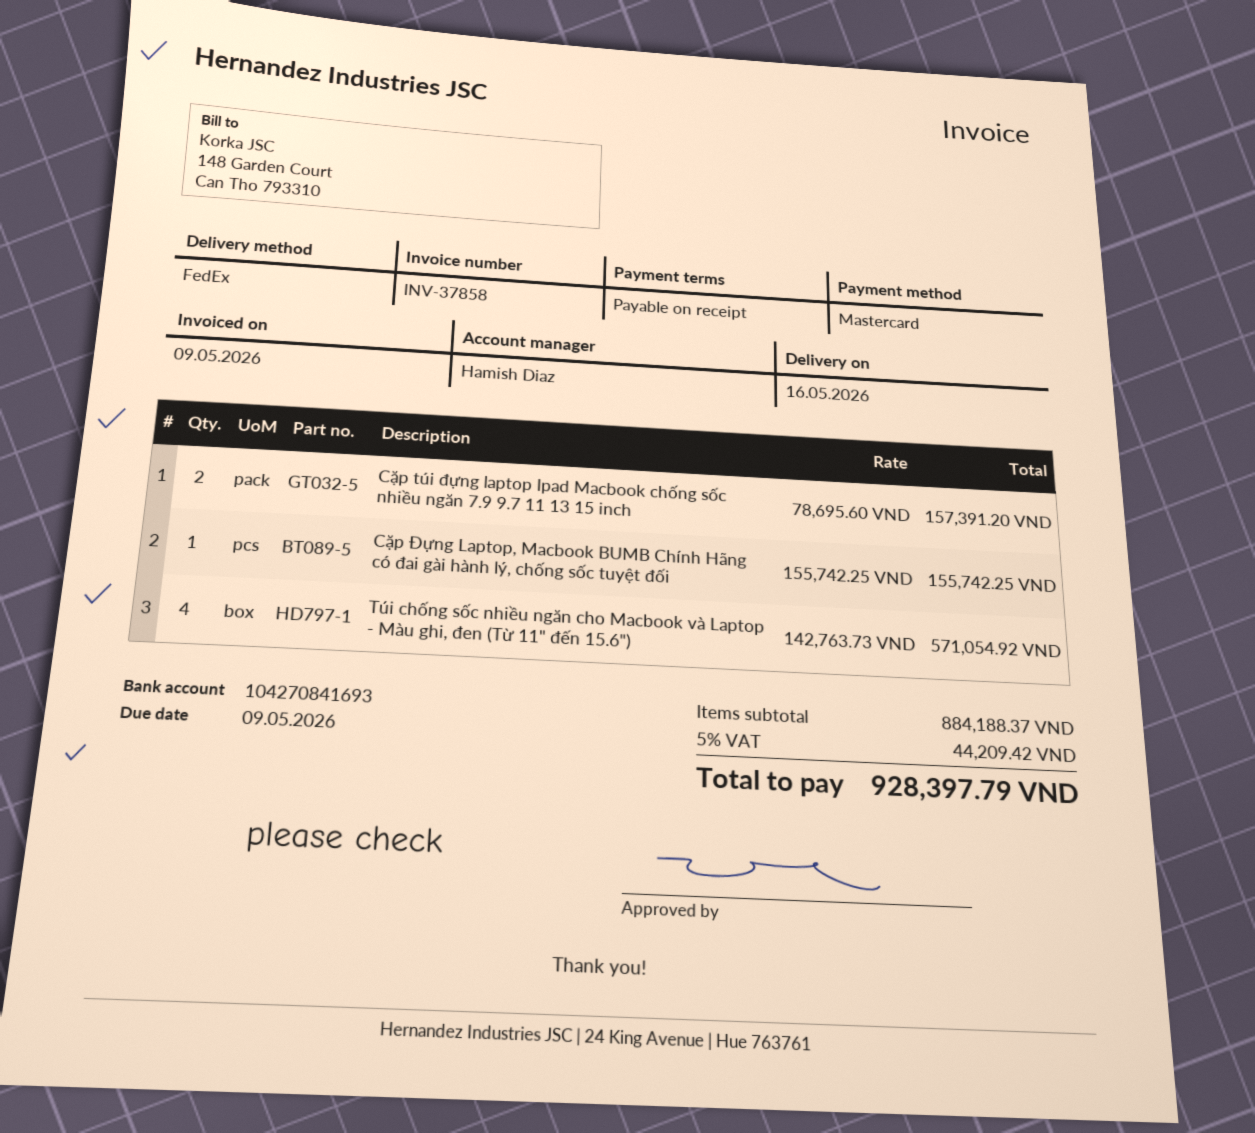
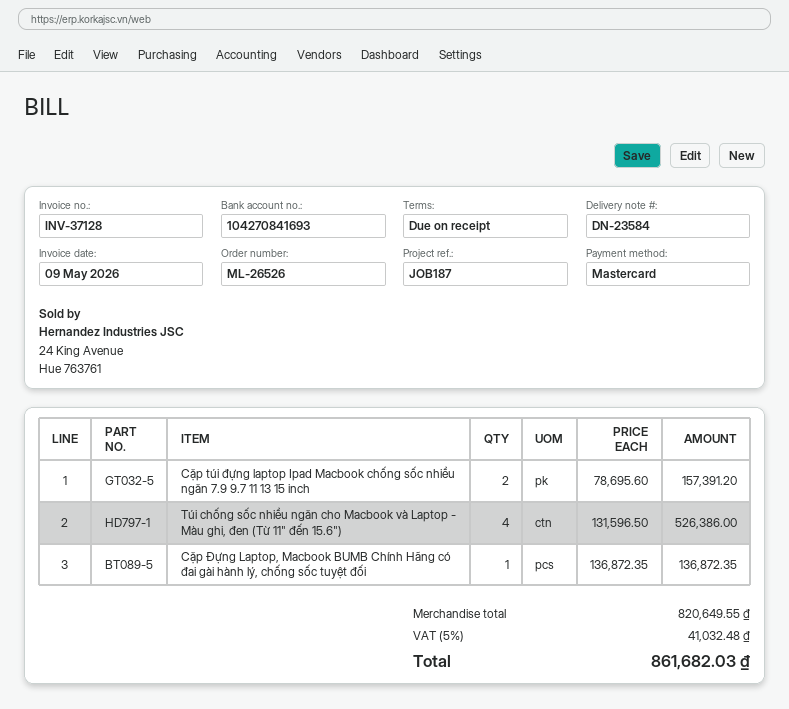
invoice number: INV-37858 -> INV-37128
Cặp Đựng Laptop, Macbook BUMB Chính Hãng có đai gài hành lý, chống sốc tuyệt đối: 1 x 155742.25 = 155742.25 -> 1 x 136872.35 = 136872.35
Túi chống sốc nhiều ngăn cho Macbook và Laptop - Màu ghi, đen (Từ 11" đến 15.6"): 4 x 142763.73 = 571054.92 -> 4 x 131596.50 = 526386.00
subtotal: 884188.37 -> 820649.55
tax: 5% = 44209.42 -> 5% = 41032.48
total: 928397.79 -> 861682.03

